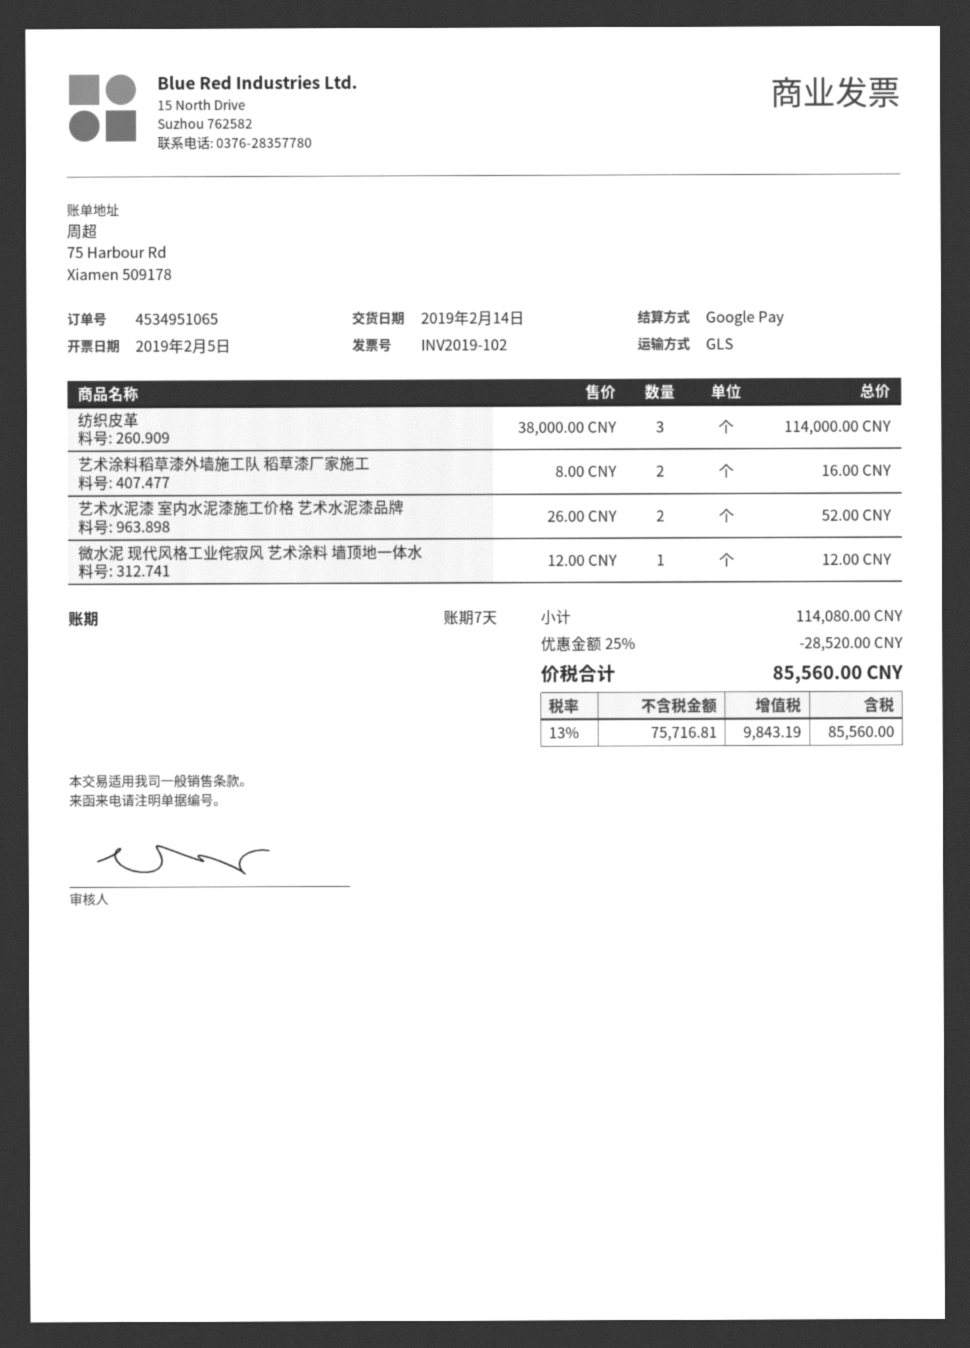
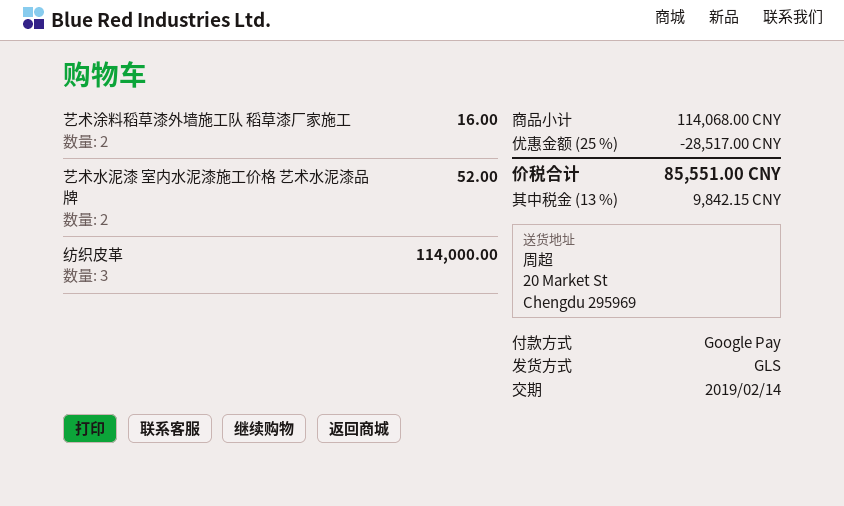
微水泥 现代风格工业侘寂风 艺术涂料 墙顶地一体水: 1 for 12.00 -> none
subtotal: 114080.00 -> 114068.00
discount: 25% = 28520.00 -> 25% = 28517.00
tax: 13% = 9843.19 -> 13% = 9842.15
total: 85560.00 -> 85551.00

